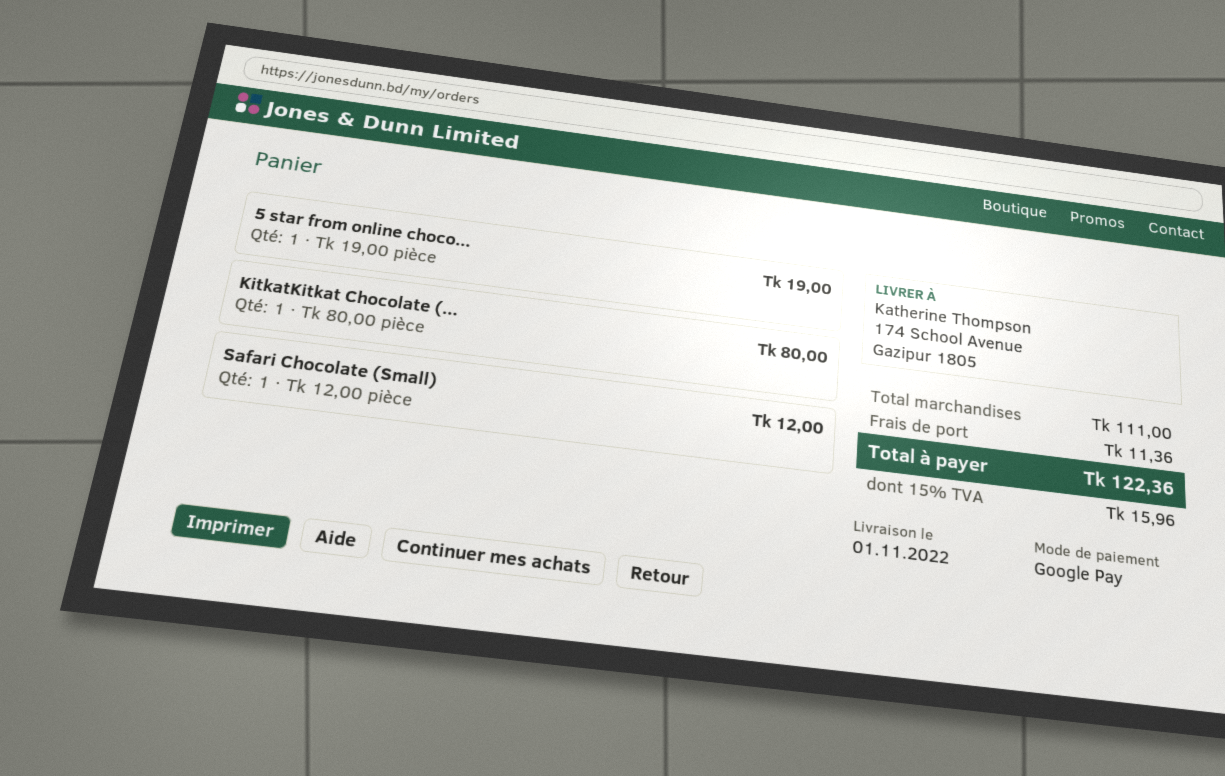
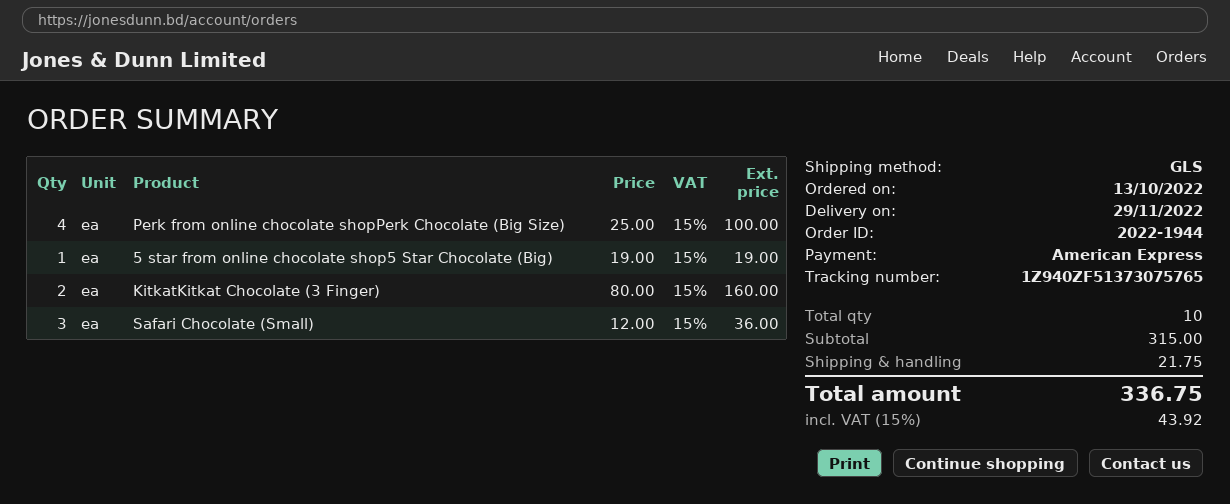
delivery date: 2022-11-01 -> 2022-11-29
payment method: Google Pay -> American Express
KitkatKitkat Chocolate (...: 1 x 80.00 = 80.00 -> 2 x 80.00 = 160.00
Safari Chocolate (Small): 1 x 12.00 = 12.00 -> 3 x 12.00 = 36.00
Perk from online chocolate shopPerk Chocolate (Big Size): none -> 4 x 25.00 = 100.00
subtotal: 111.00 -> 315.00
shipping: 11.36 -> 21.75
tax: 15% = 15.96 -> 15% = 43.92
total: 122.36 -> 336.75

